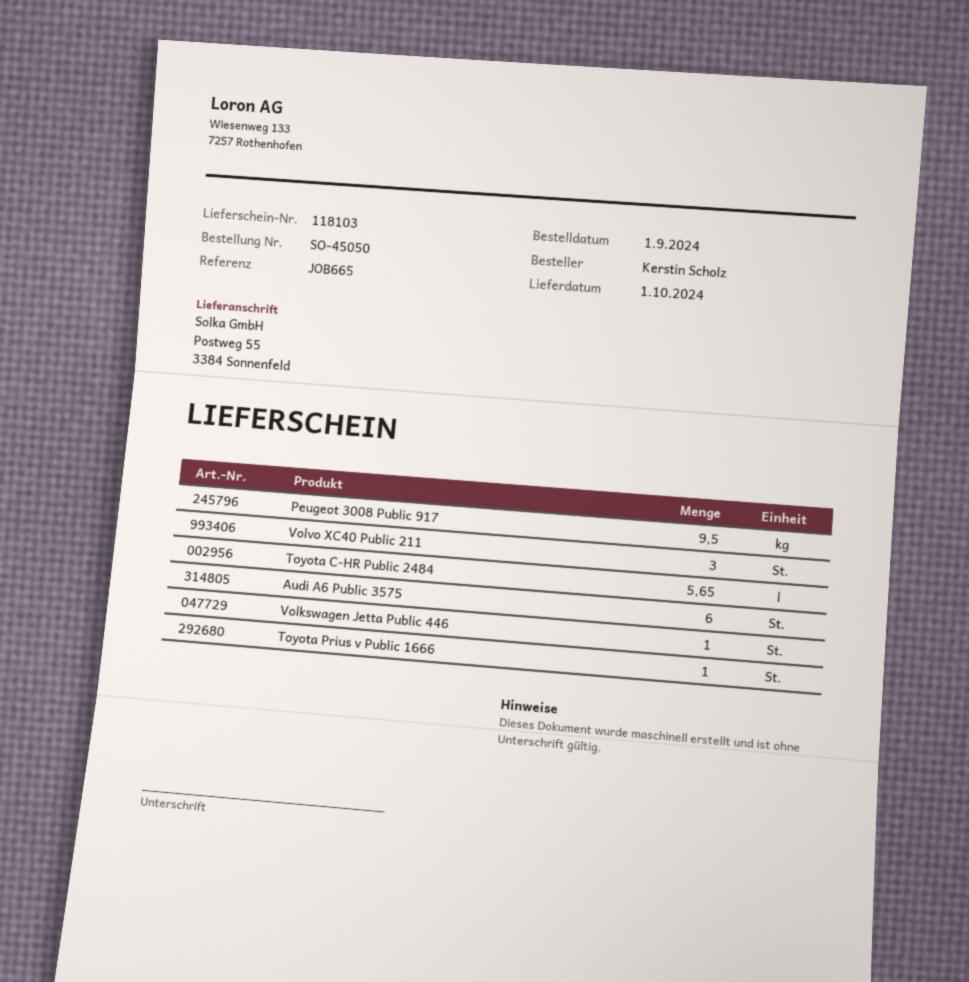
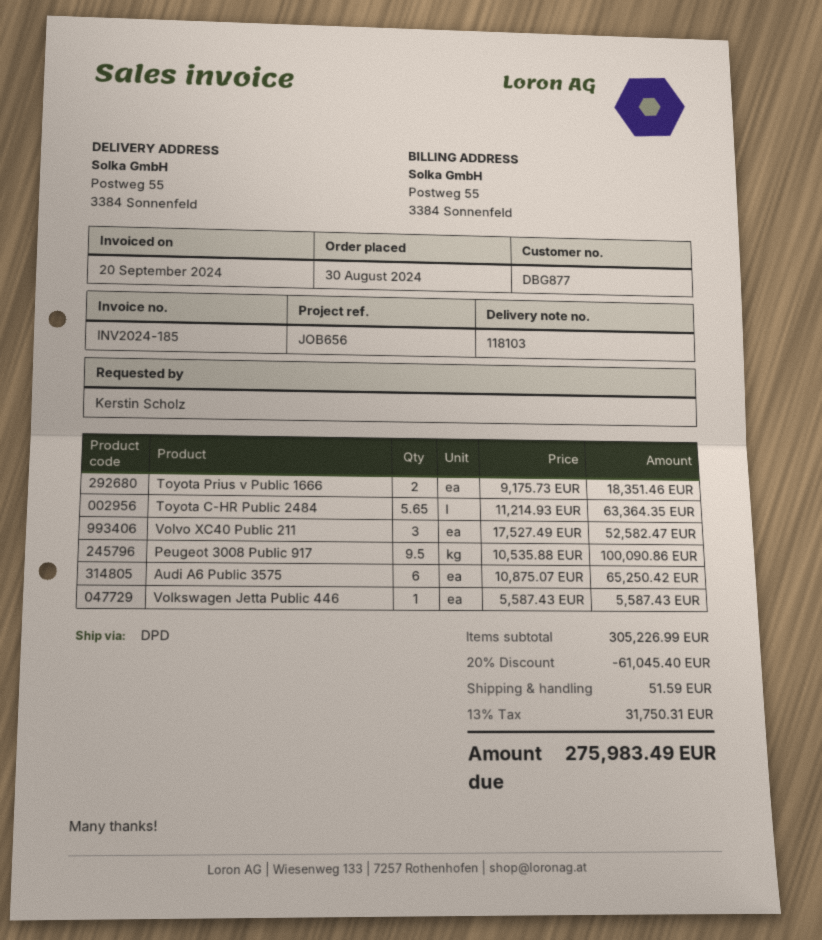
order date: 2024-09-01 -> 2024-08-30
reference: JOB665 -> JOB656
Toyota Prius v Public 1666: 1 -> 2

